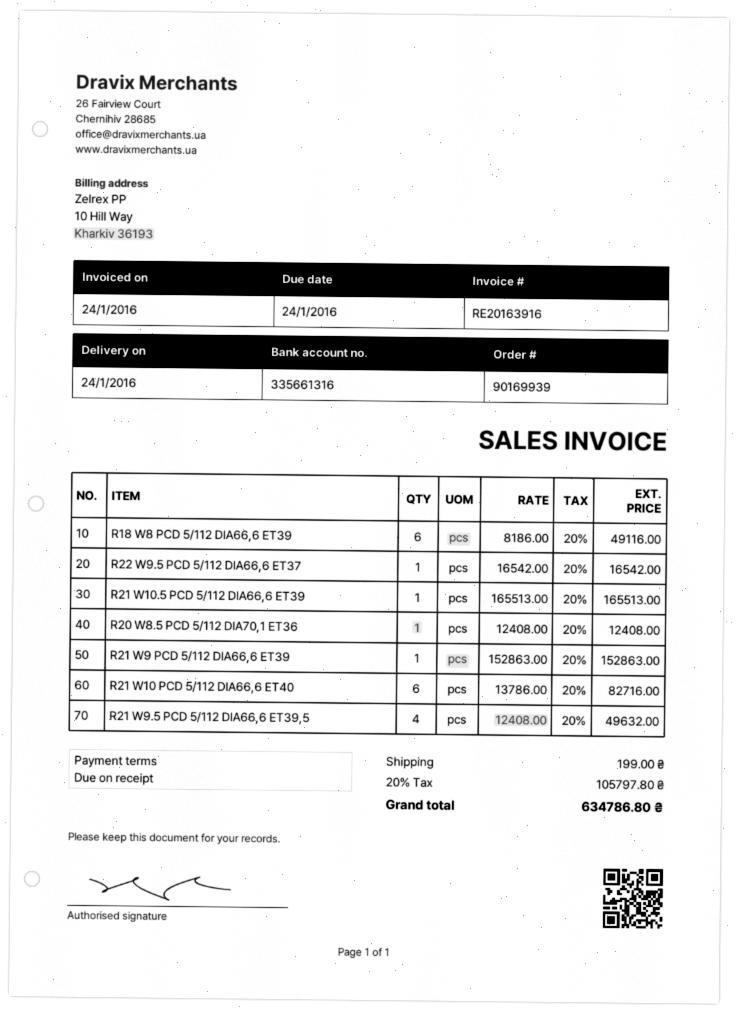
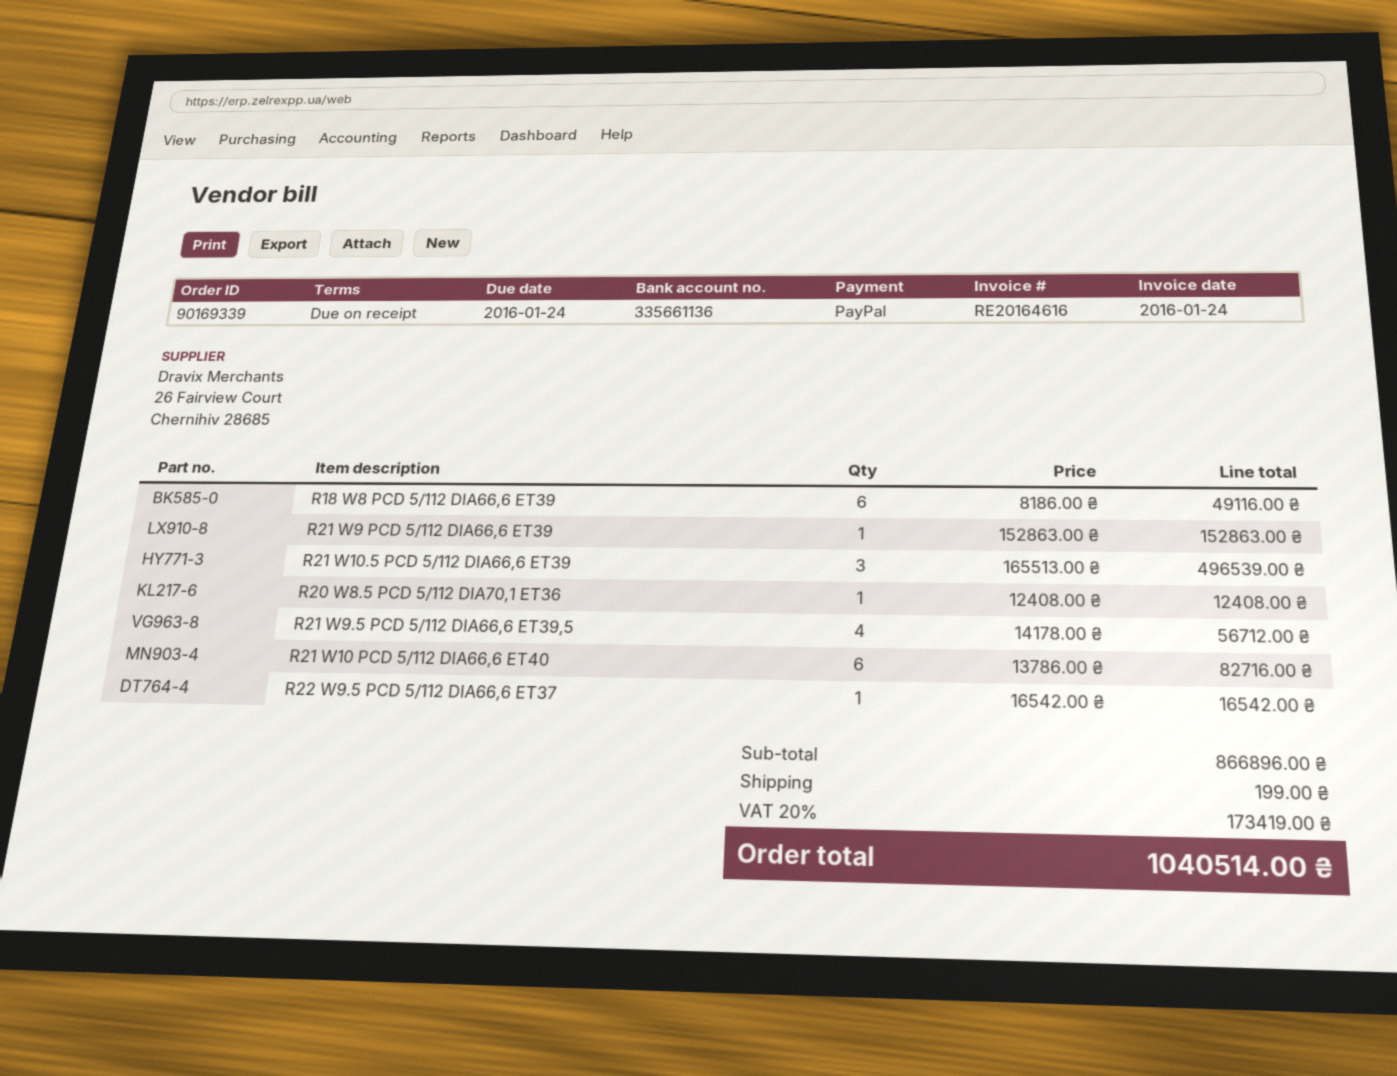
order number: 90169939 -> 90169339
invoice number: RE20163916 -> RE20164616
bank account: 335661316 -> 335661136
R21 W10.5 PCD 5/112 DIA66,6 ET39: 1 x 165513.00 = 165513.00 -> 3 x 165513.00 = 496539.00
R21 W9.5 PCD 5/112 DIA66,6 ET39,5: 4 x 12408.00 = 49632.00 -> 4 x 14178.00 = 56712.00
tax: 20% = 105797.80 -> 20% = 173419.00
total: 634786.80 -> 1040514.00

